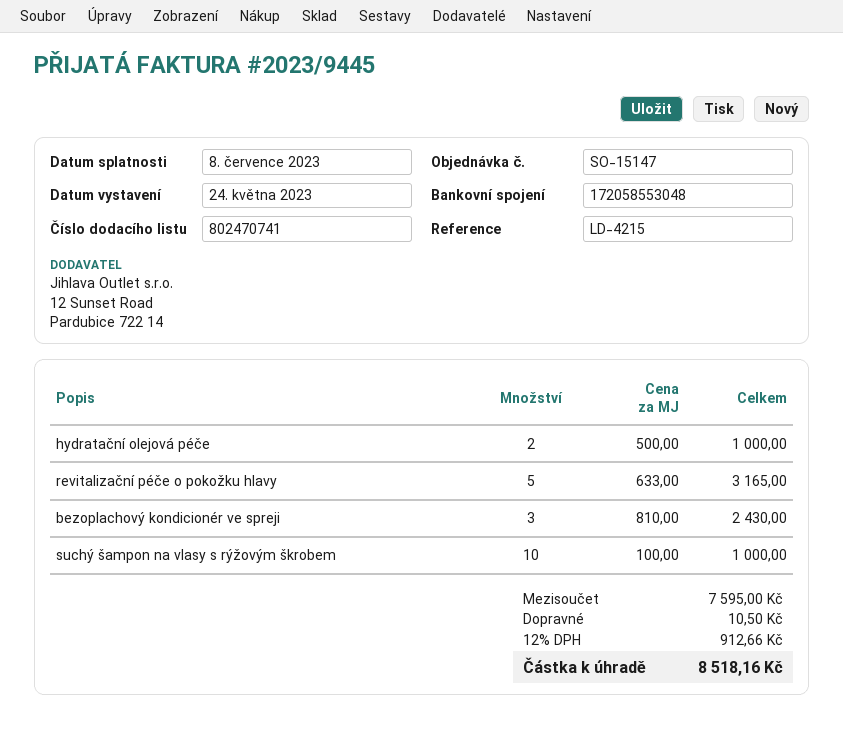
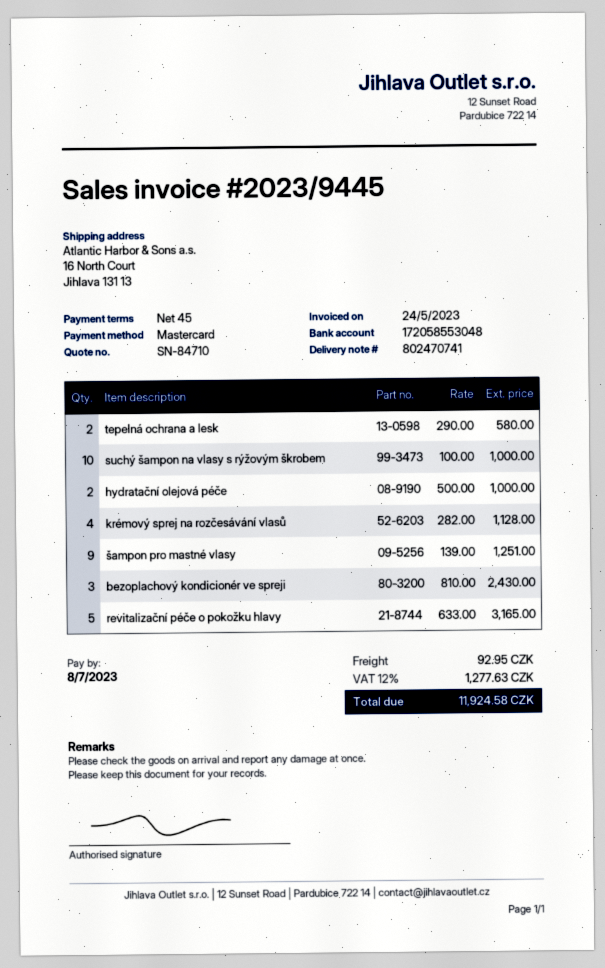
tepelná ochrana a lesk: none -> 2 x 290.00 = 580.00
krémový sprej na rozčesávání vlasů: none -> 4 x 282.00 = 1128.00
šampon pro mastné vlasy: none -> 9 x 139.00 = 1251.00
shipping: 10.50 -> 92.95
tax: 12% = 912.66 -> 12% = 1277.63
total: 8518.16 -> 11924.58

